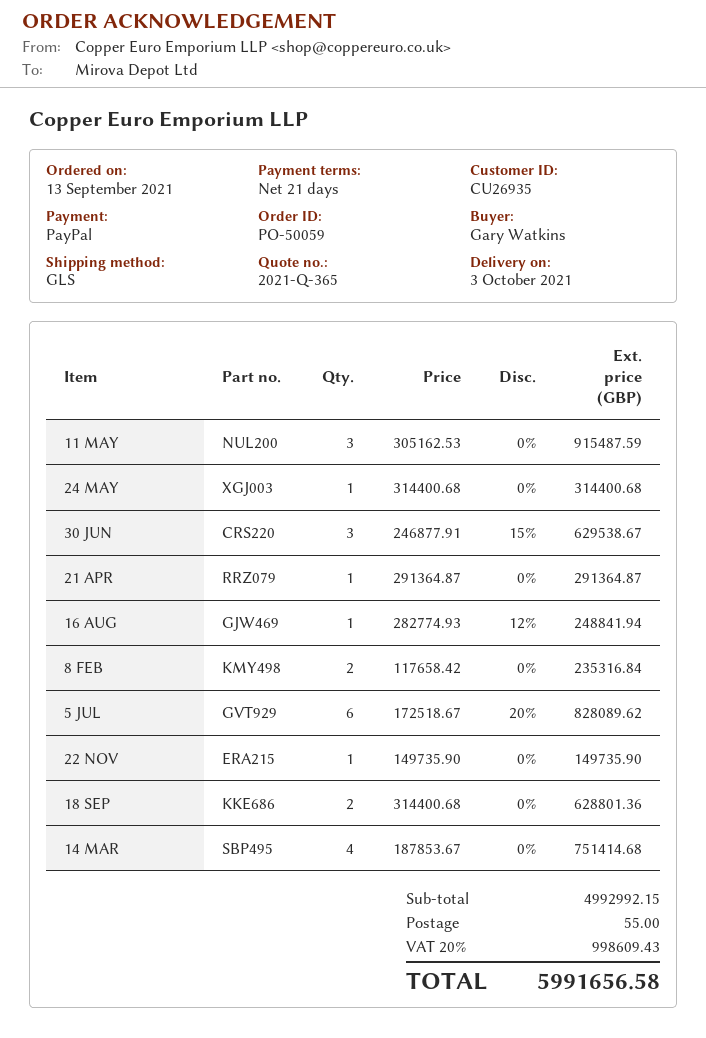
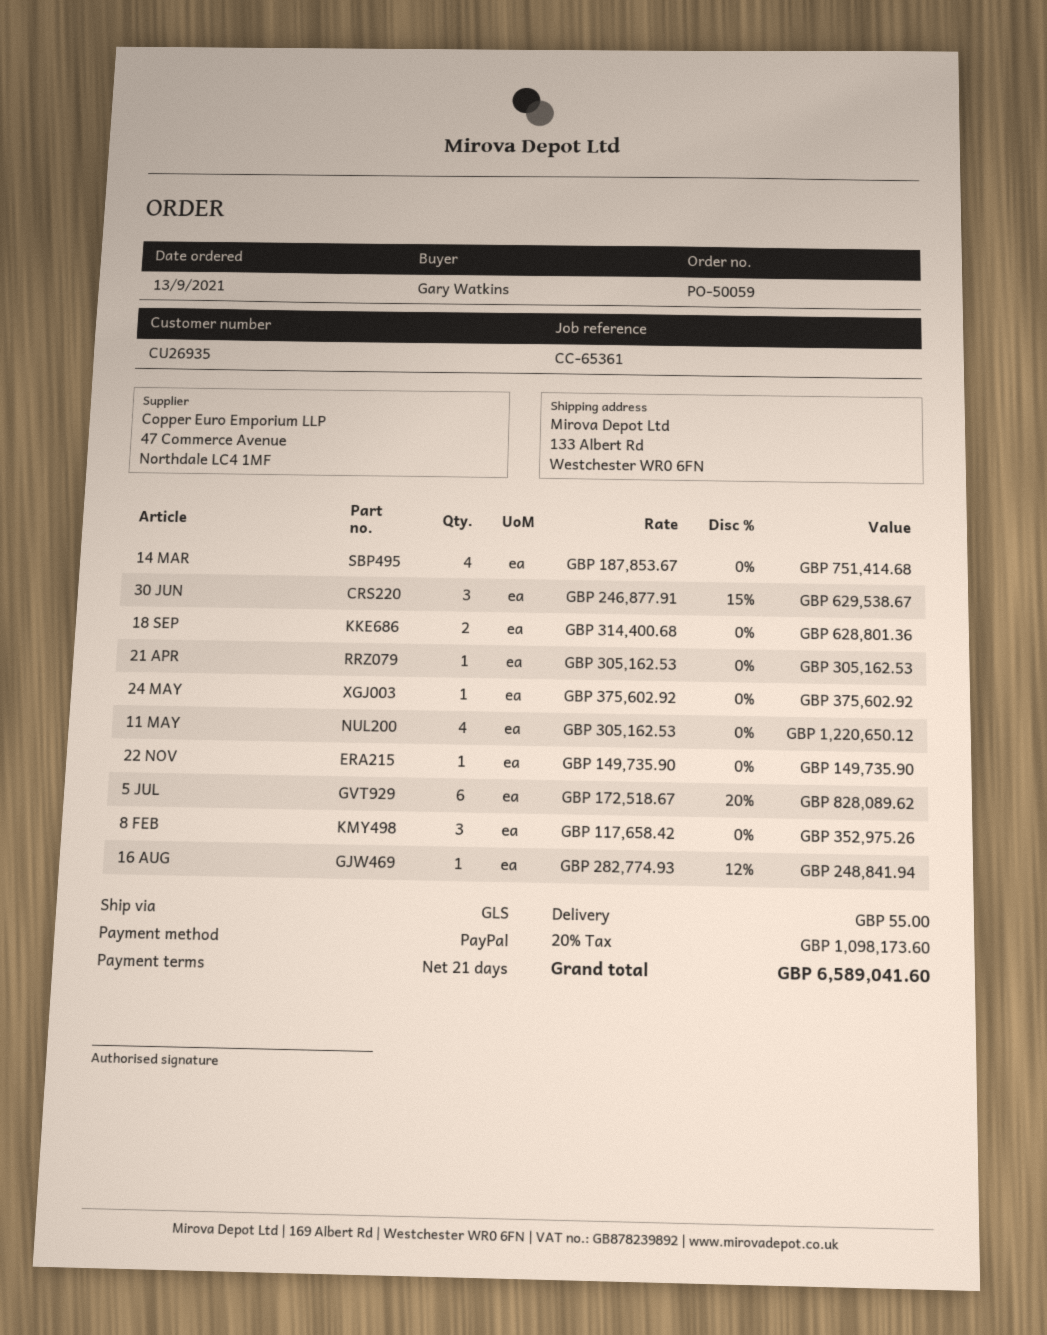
11 MAY: 3 x 305162.53 = 915487.59 -> 4 x 305162.53 = 1220650.12
24 MAY: 1 x 314400.68 = 314400.68 -> 1 x 375602.92 = 375602.92
21 APR: 1 x 291364.87 = 291364.87 -> 1 x 305162.53 = 305162.53
8 FEB: 2 x 117658.42 = 235316.84 -> 3 x 117658.42 = 352975.26
tax: 20% = 998609.43 -> 20% = 1098173.60
total: 5991656.58 -> 6589041.60

